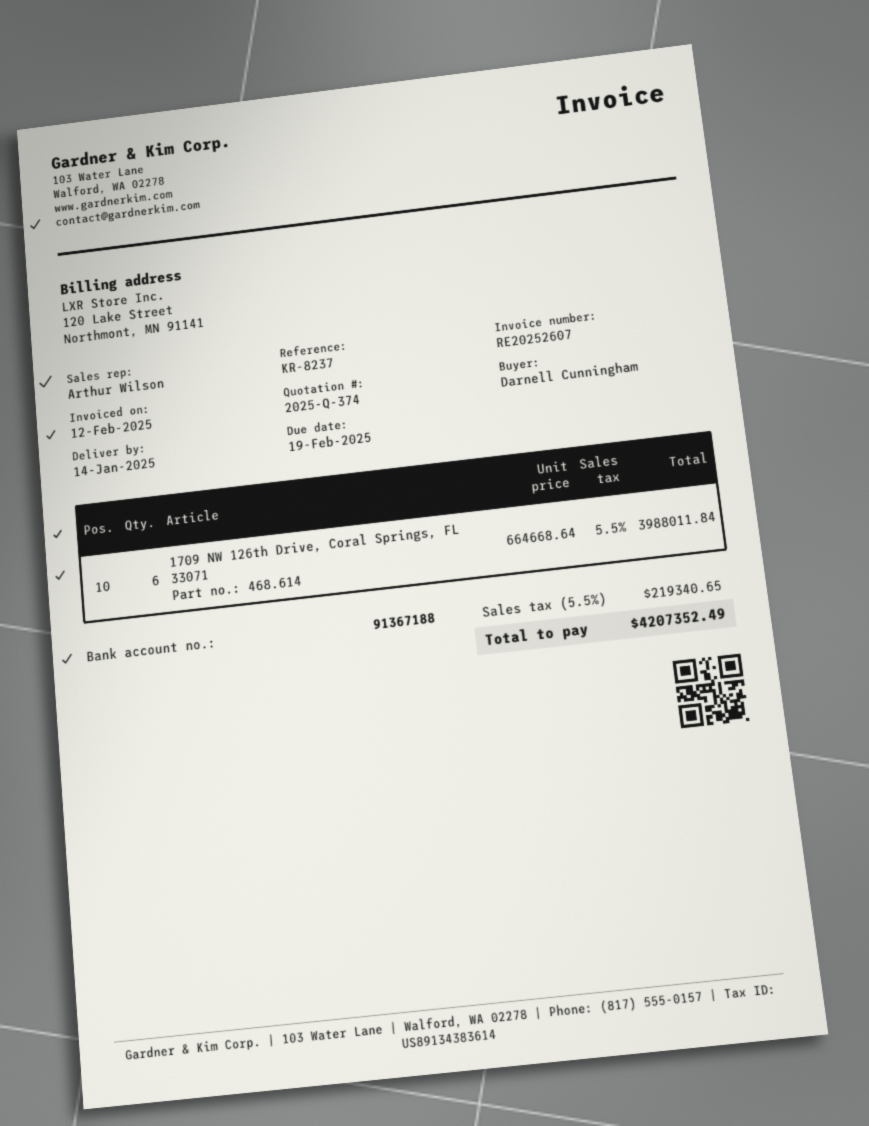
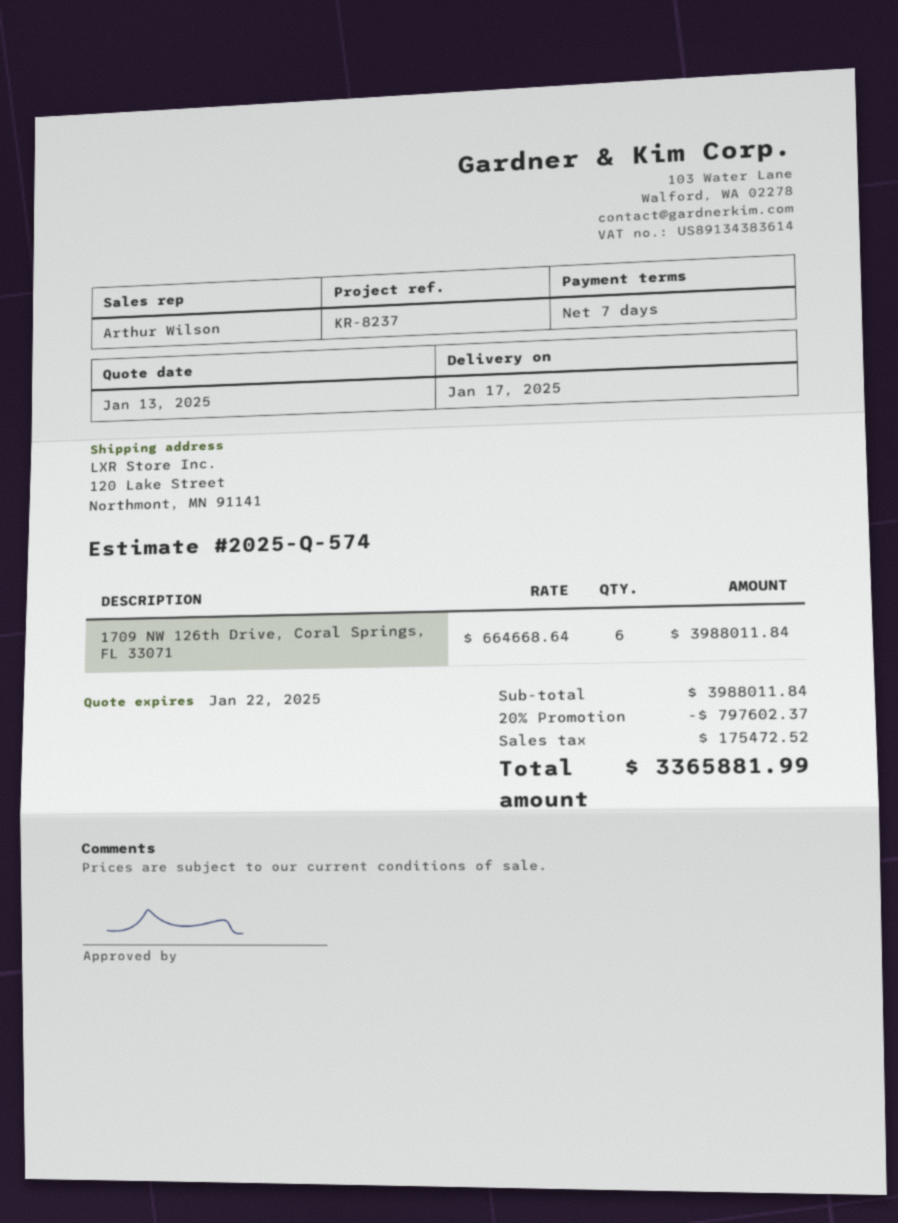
quote number: 2025-Q-374 -> 2025-Q-574
delivery date: 2025-01-14 -> 2025-01-17
discount: none -> 20% = 797602.37
tax: 219340.65 -> 175472.52
total: 4207352.49 -> 3365881.99

